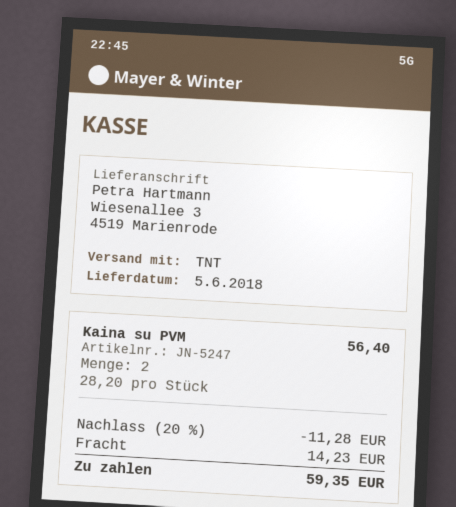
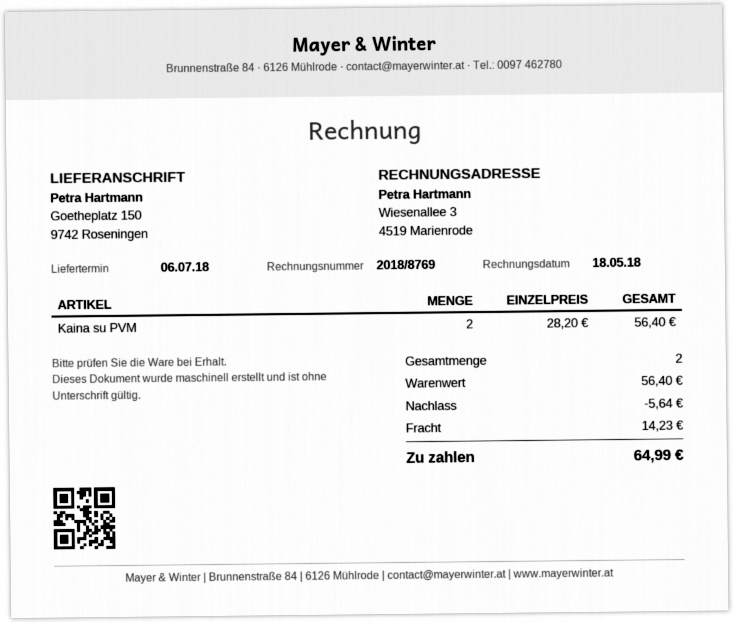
delivery date: 2018-06-05 -> 2018-07-06
ship to: Wiesenallee 3, 4519 Marienrode -> Goetheplatz 150, 9742 Roseningen
discount: 11.28 -> 5.64
total: 59.35 -> 64.99

